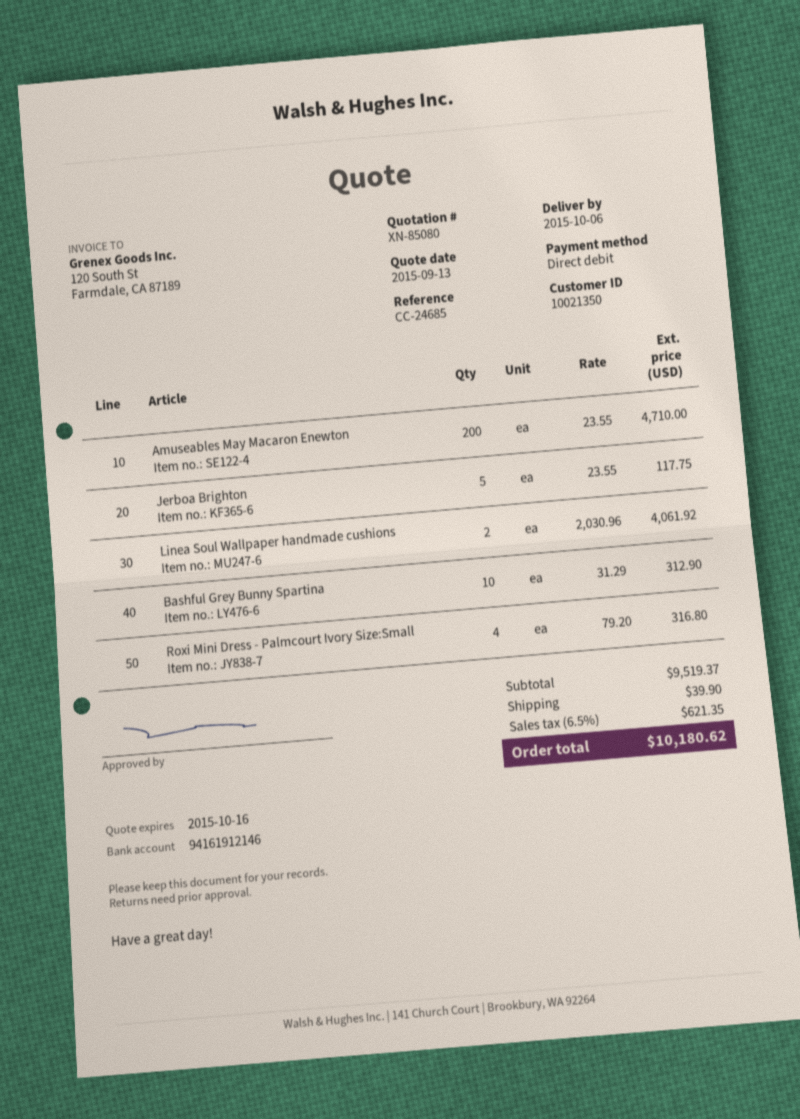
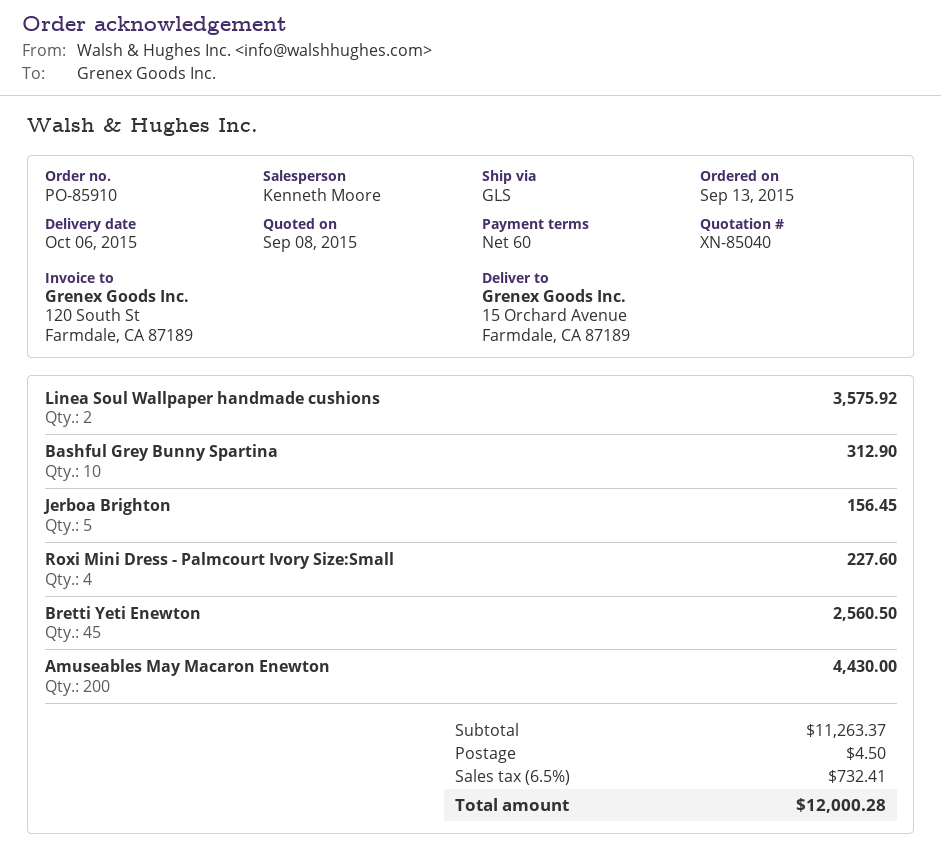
quote number: XN-85080 -> XN-85040
quote date: 2015-09-13 -> 2015-09-08
Amuseables May Macaron Enewton: 200 for 4710.00 -> 200 for 4430.00
Jerboa Brighton: 5 for 117.75 -> 5 for 156.45
Linea Soul Wallpaper handmade cushions: 2 for 4061.92 -> 2 for 3575.92
Roxi Mini Dress - Palmcourt Ivory Size:Small: 4 for 316.80 -> 4 for 227.60
Bretti Yeti Enewton: none -> 45 for 2560.50
subtotal: 9519.37 -> 11263.37
shipping: 39.90 -> 4.50
tax: 6.5% = 621.35 -> 6.5% = 732.41
total: 10180.62 -> 12000.28

